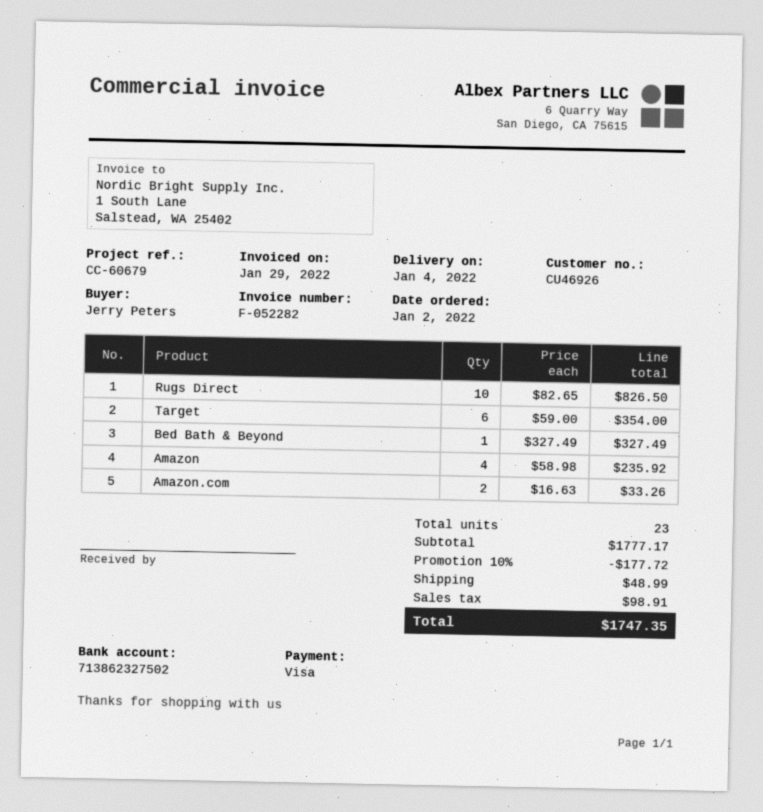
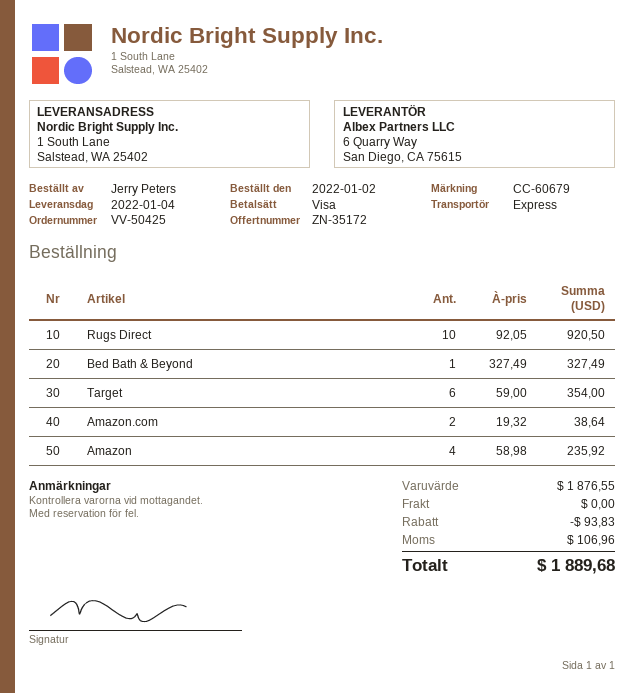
Rugs Direct: 10 x 82.65 = 826.50 -> 10 x 92.05 = 920.50
Amazon.com: 2 x 16.63 = 33.26 -> 2 x 19.32 = 38.64
subtotal: 1777.17 -> 1876.55
discount: 177.72 -> 93.83
shipping: 48.99 -> 0.00
tax: 98.91 -> 106.96
total: 1747.35 -> 1889.68

